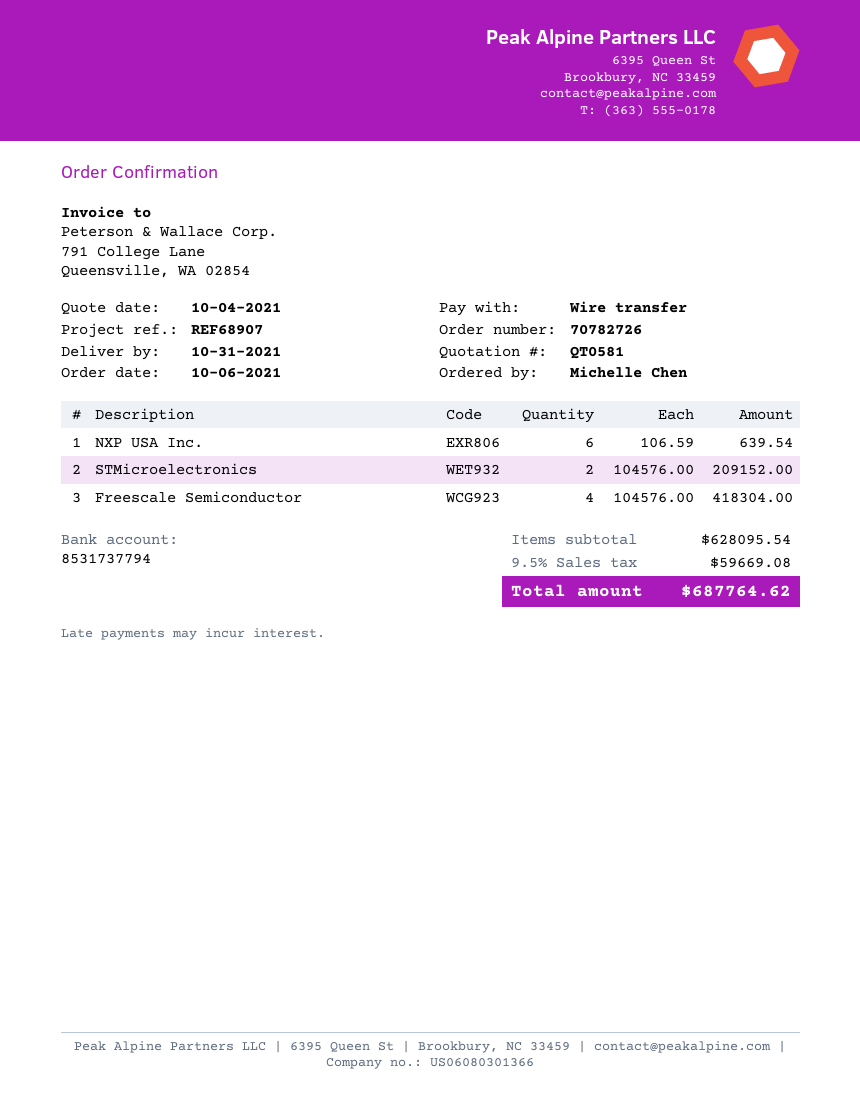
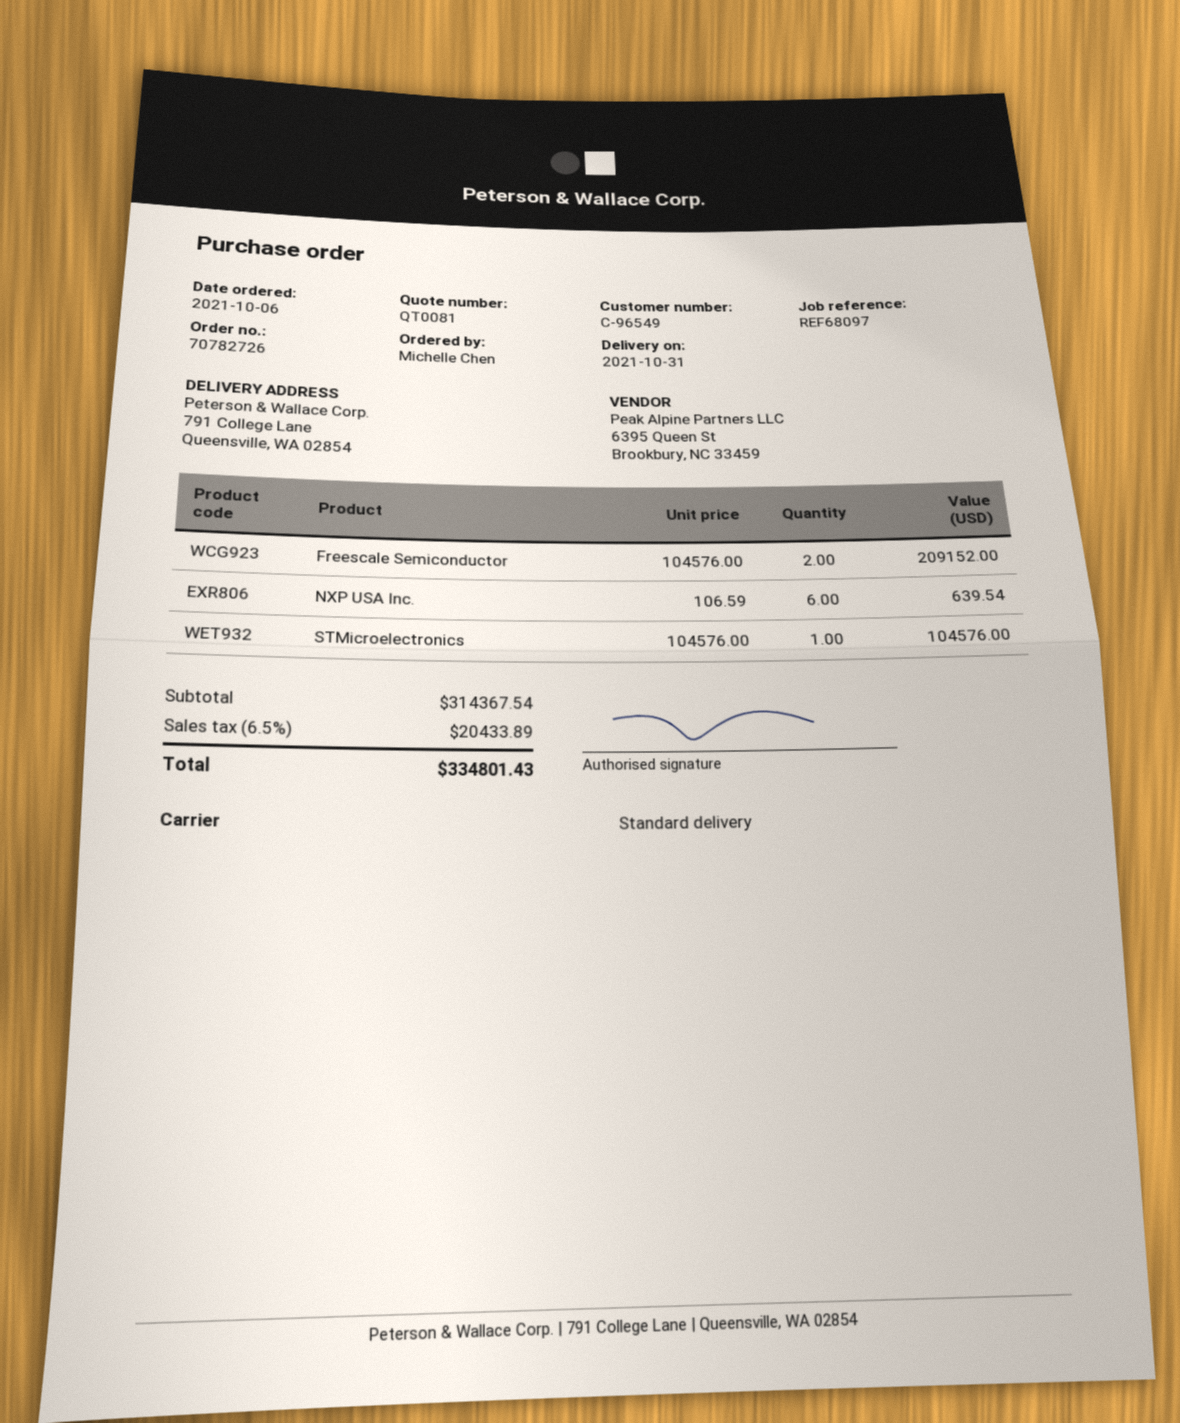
quote number: QT0581 -> QT0081
reference: REF68907 -> REF68097
STMicroelectronics: 2 x 104576.00 = 209152.00 -> 1 x 104576.00 = 104576.00
Freescale Semiconductor: 4 x 104576.00 = 418304.00 -> 2 x 104576.00 = 209152.00
subtotal: 628095.54 -> 314367.54
tax: 9.5% = 59669.08 -> 6.5% = 20433.89
total: 687764.62 -> 334801.43

